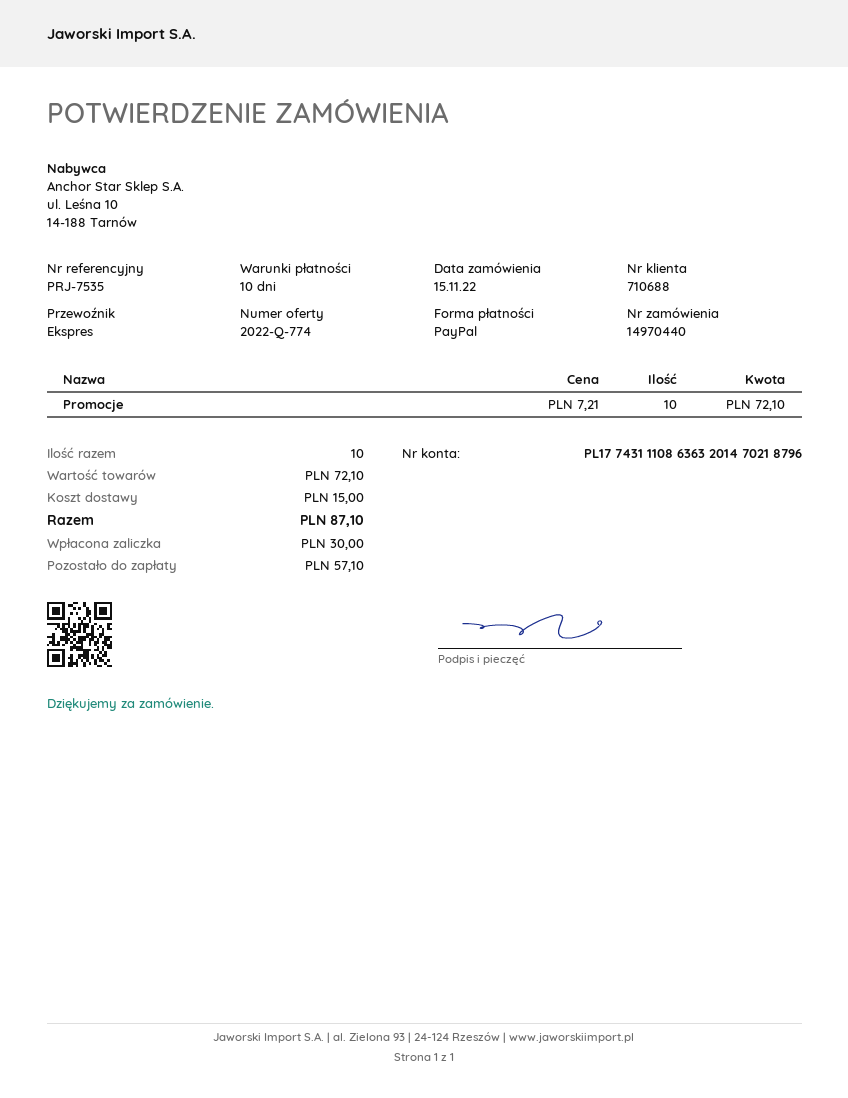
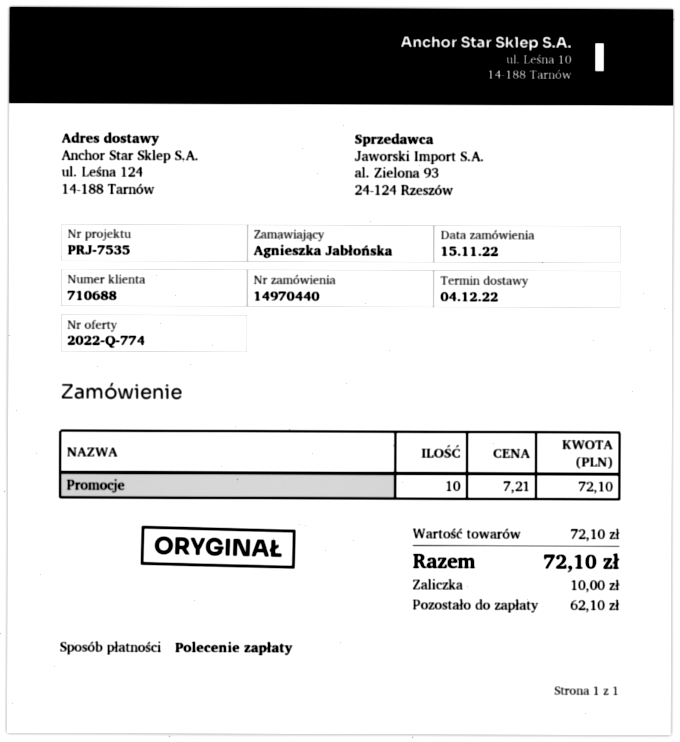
payment method: PayPal -> direct debit
shipping: 15.00 -> none
total: 87.10 -> 72.10
deposit: 30.00 -> 10.00
balance: 57.10 -> 62.10

